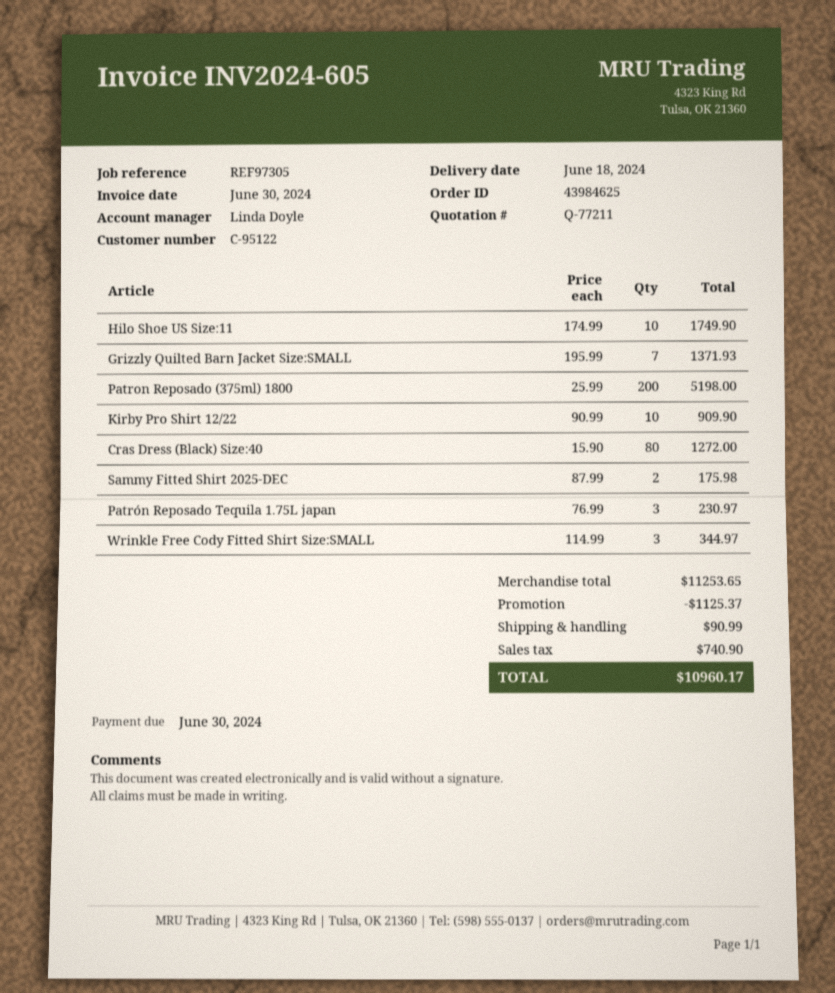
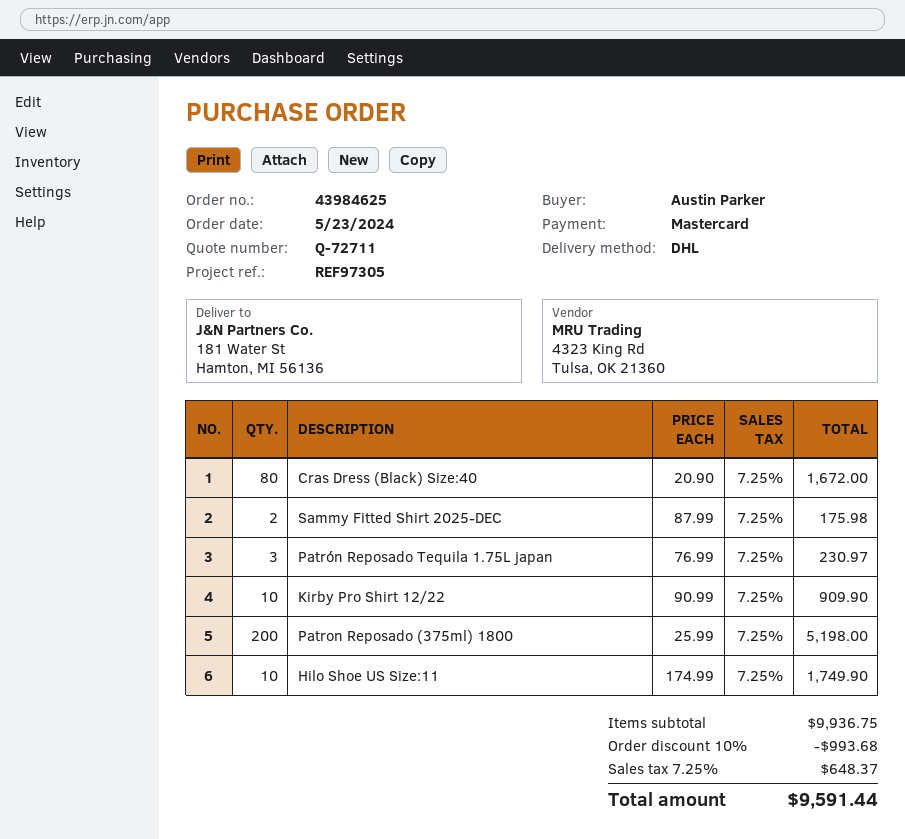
quote number: Q-77211 -> Q-72711
Grizzly Quilted Barn Jacket Size:SMALL: 7 x 195.99 = 1371.93 -> none
Cras Dress (Black) Size:40: 80 x 15.90 = 1272.00 -> 80 x 20.90 = 1672.00
Wrinkle Free Cody Fitted Shirt Size:SMALL: 3 x 114.99 = 344.97 -> none
subtotal: 11253.65 -> 9936.75
discount: 1125.37 -> 993.68
shipping: 90.99 -> none
tax: 740.90 -> 648.37
total: 10960.17 -> 9591.44

